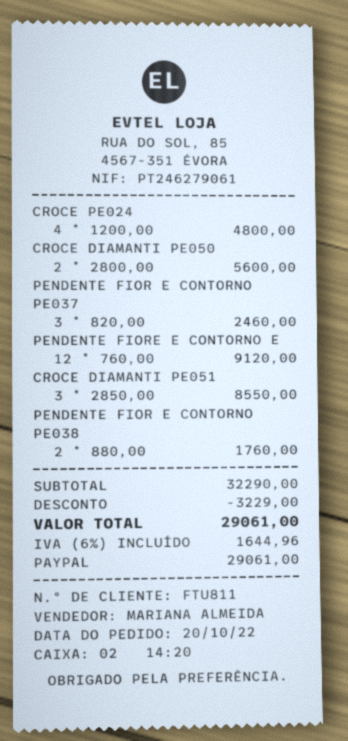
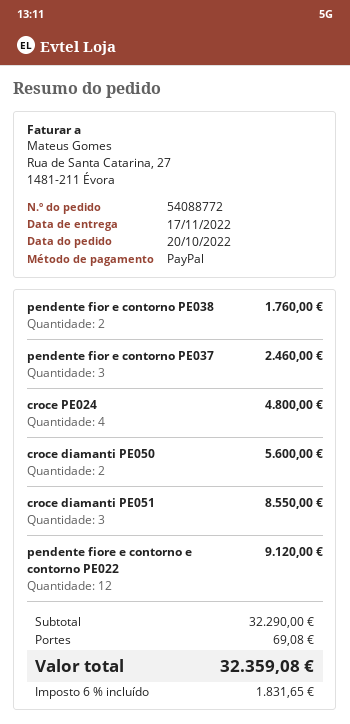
discount: 3229.00 -> none
shipping: none -> 69.08
tax: 6% = 1644.96 -> 6% = 1831.65
total: 29061.00 -> 32359.08

